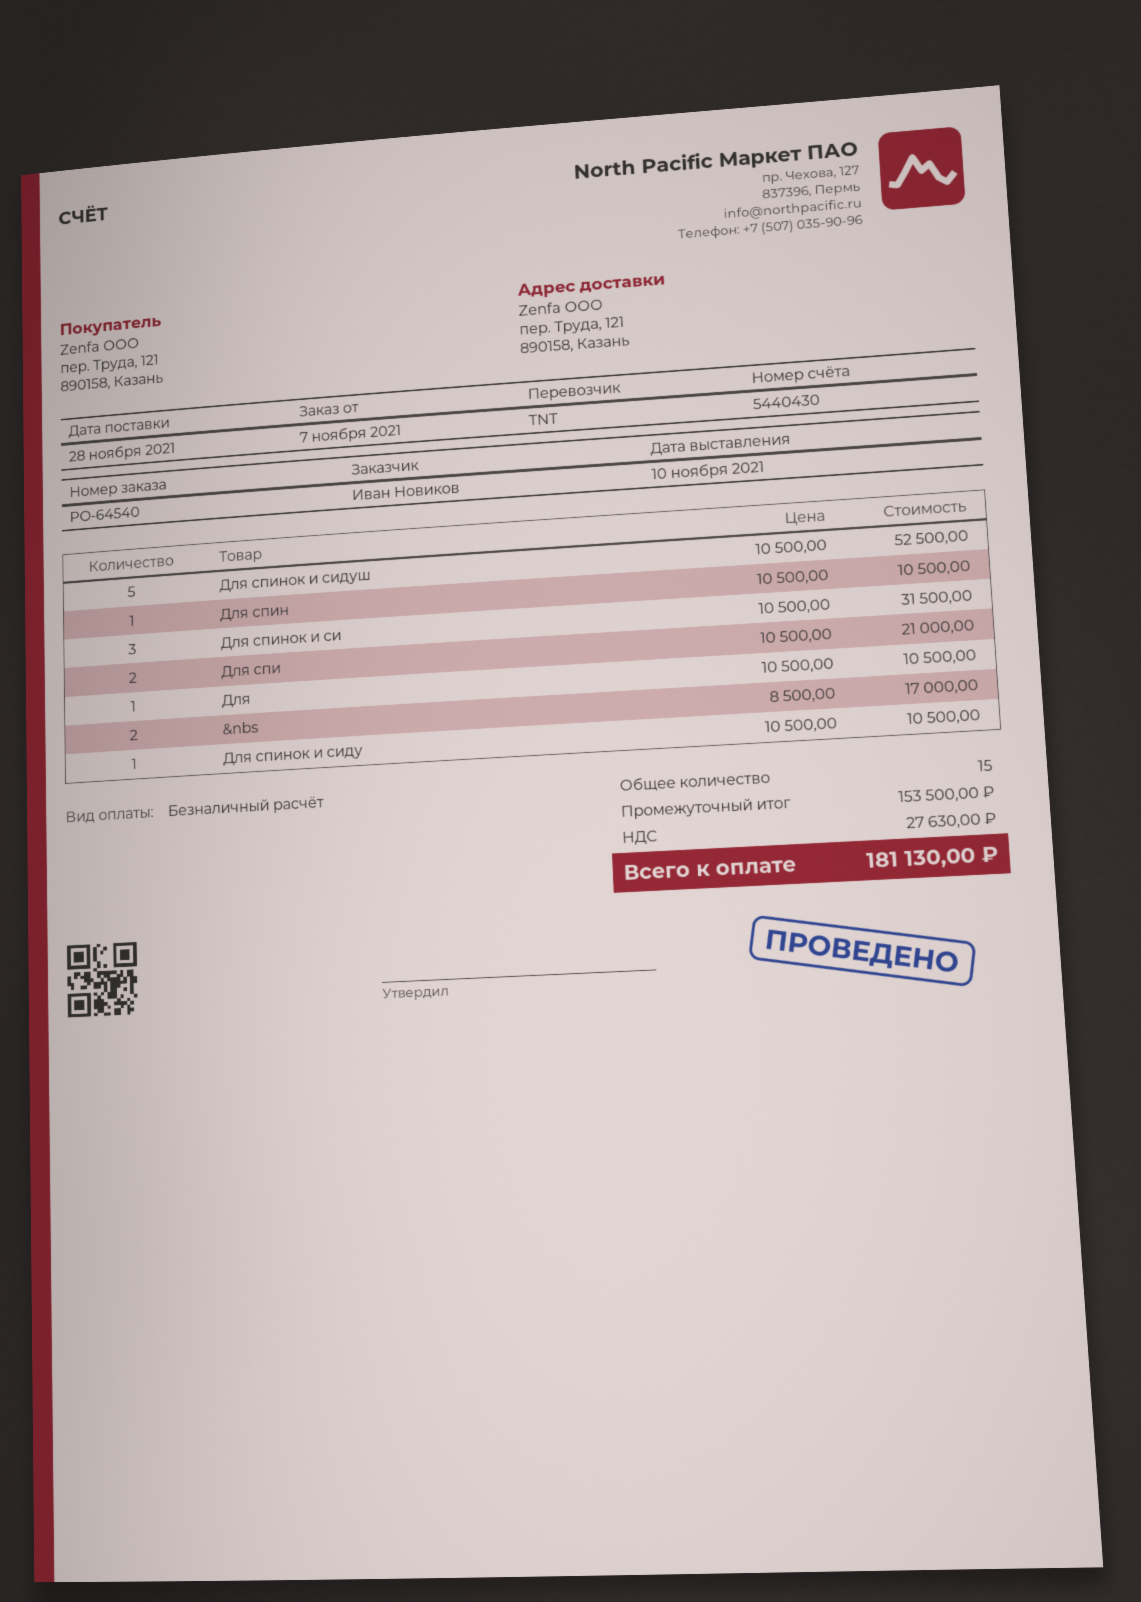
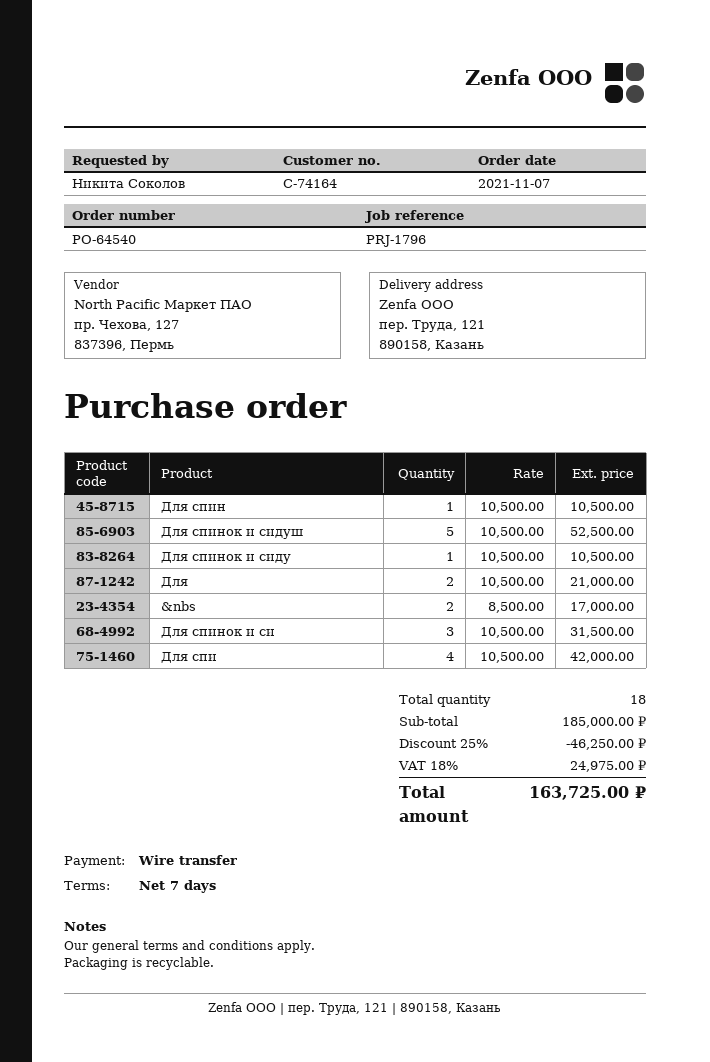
ordered by: Иван Новиков -> Никита Соколов
Для спи: 2 x 10500.00 = 21000.00 -> 4 x 10500.00 = 42000.00
Для: 1 x 10500.00 = 10500.00 -> 2 x 10500.00 = 21000.00
total quantity: 15 -> 18
subtotal: 153500.00 -> 185000.00
discount: none -> 25% = 46250.00
tax: 27630.00 -> 24975.00
total: 181130.00 -> 163725.00

